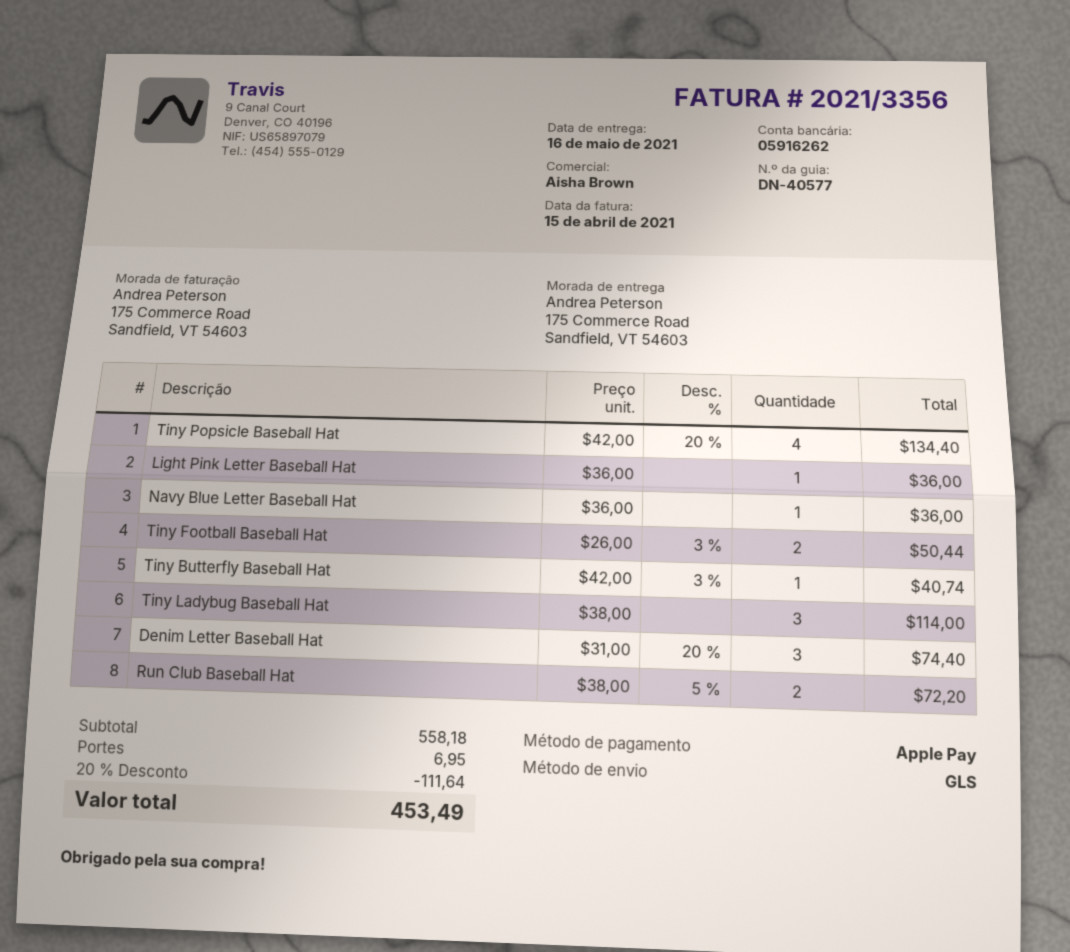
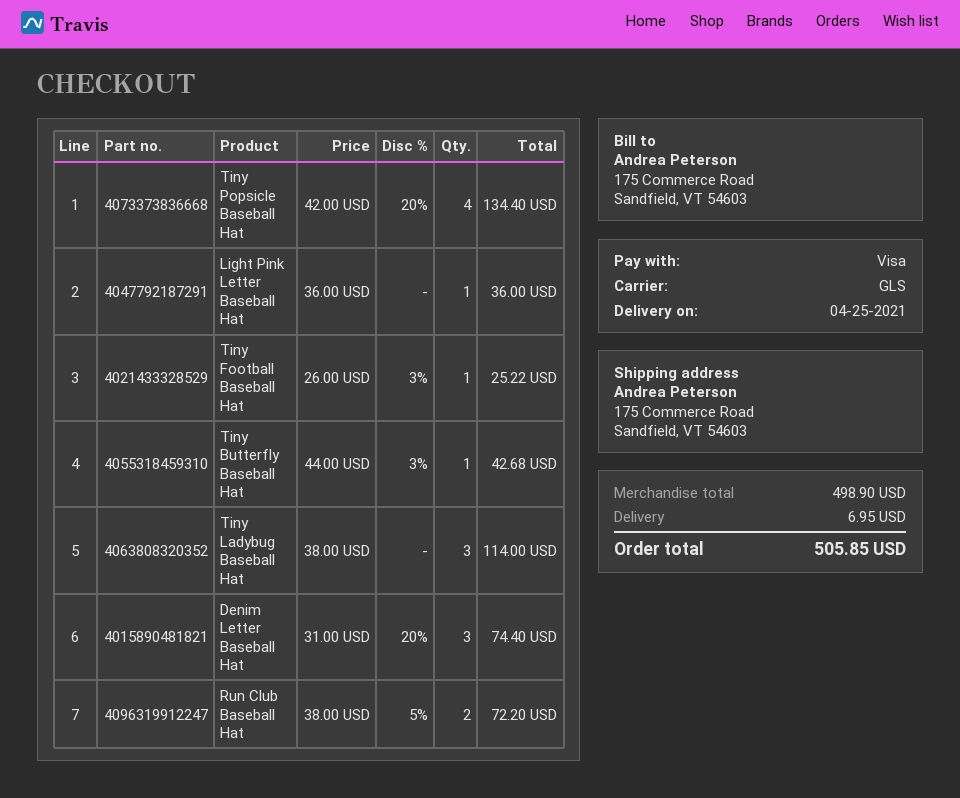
delivery date: 2021-05-16 -> 2021-04-25
payment method: Apple Pay -> Visa
Navy Blue Letter Baseball Hat: 1 x 36.00 = 36.00 -> none
Tiny Football Baseball Hat: 2 x 26.00 - 3% = 50.44 -> 1 x 26.00 - 3% = 25.22
Tiny Butterfly Baseball Hat: 1 x 42.00 - 3% = 40.74 -> 1 x 44.00 - 3% = 42.68
subtotal: 558.18 -> 498.90
discount: 20% = 111.64 -> none
total: 453.49 -> 505.85

